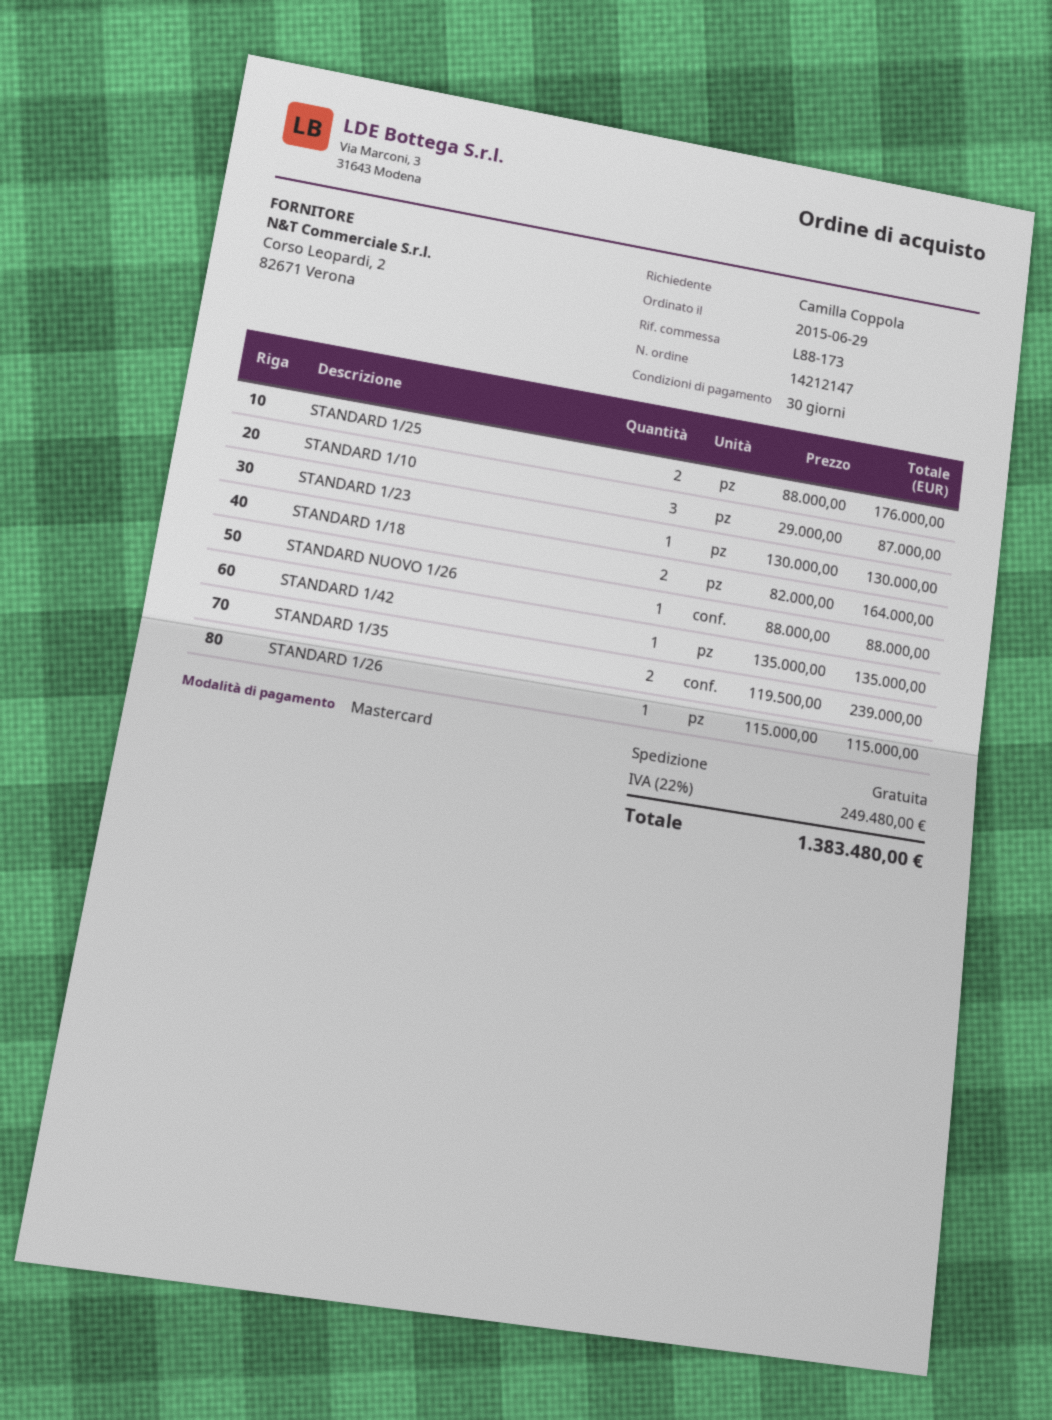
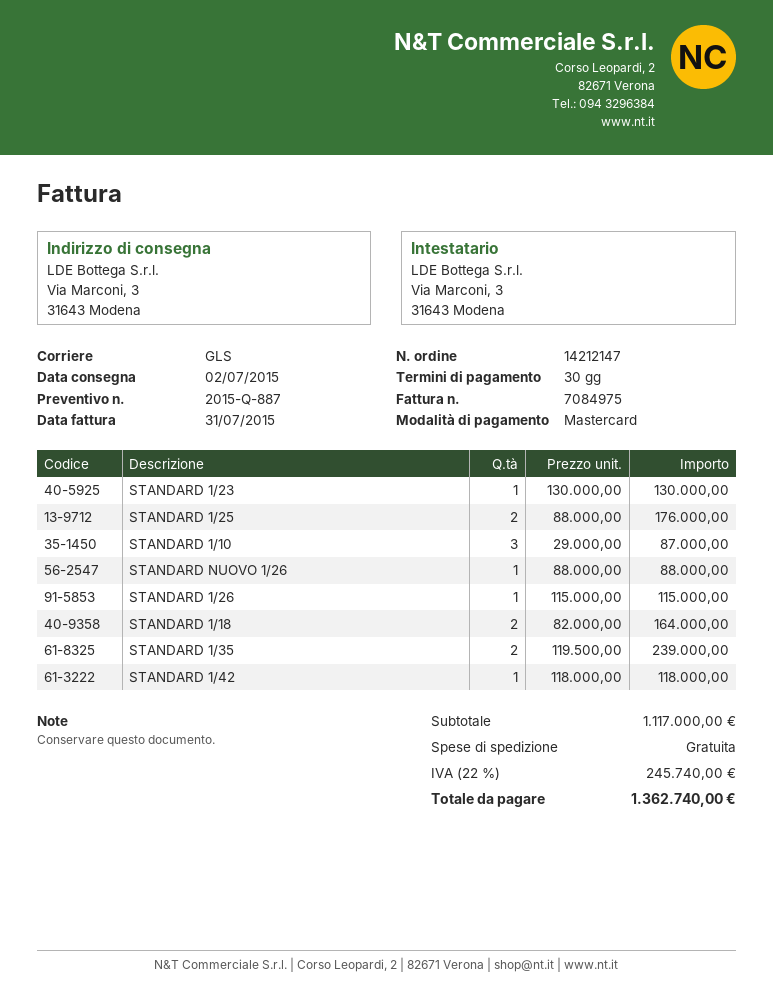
STANDARD 1/42: 1 x 135000.00 = 135000.00 -> 1 x 118000.00 = 118000.00
tax: 22% = 249480.00 -> 22% = 245740.00
total: 1383480.00 -> 1362740.00

